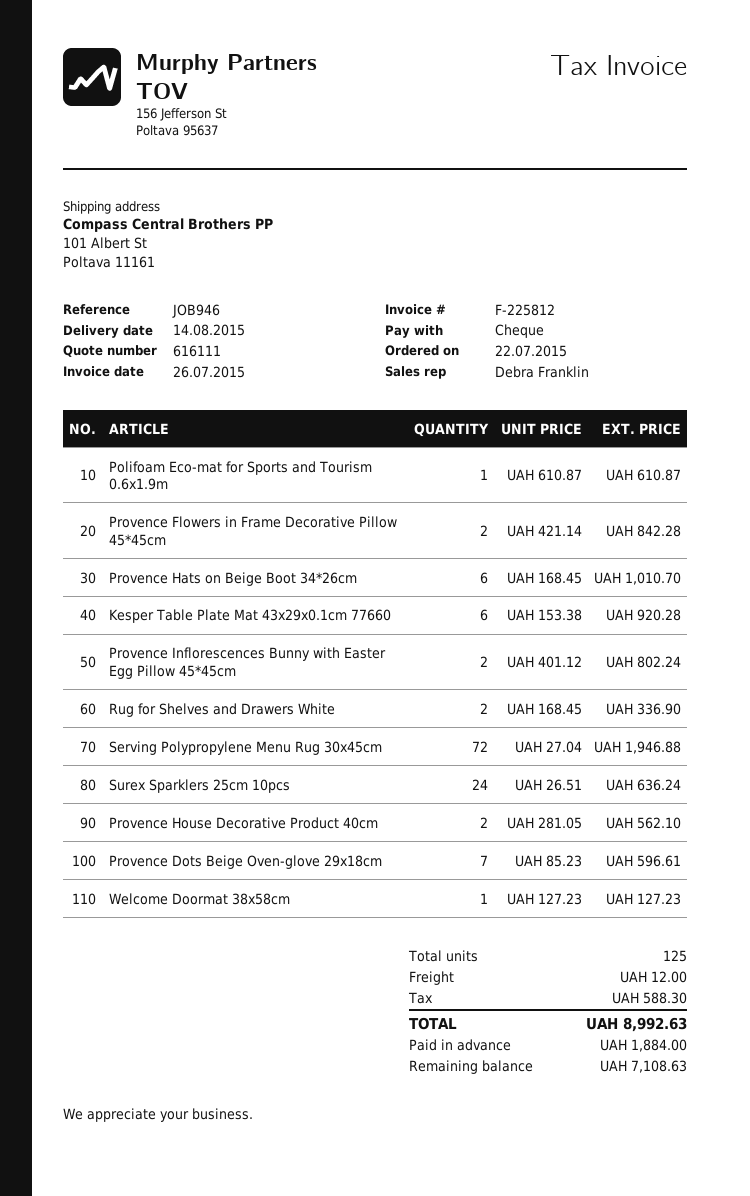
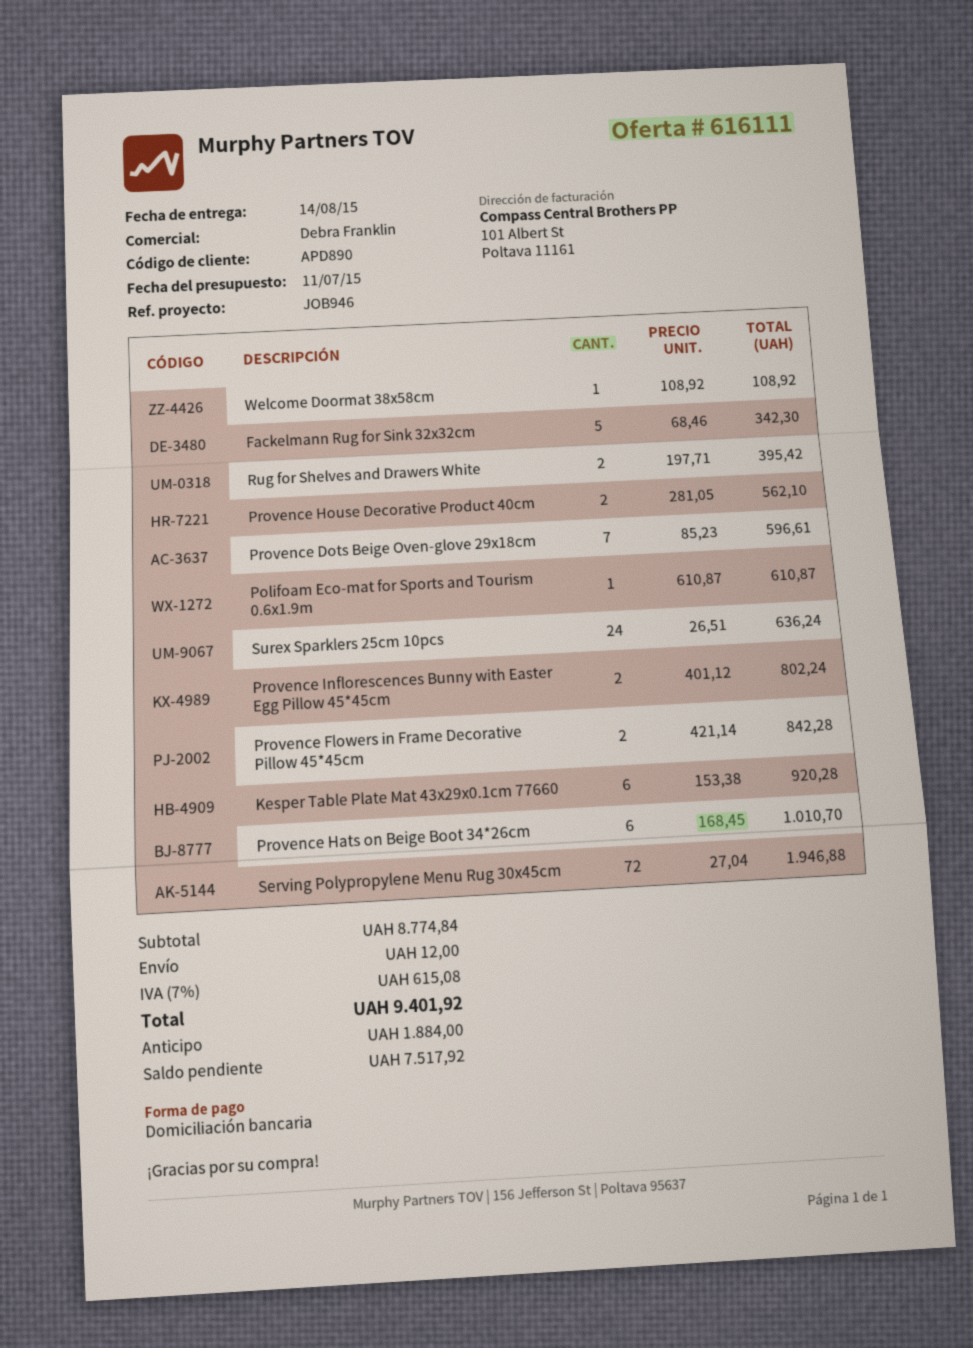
payment method: cheque -> direct debit
Rug for Shelves and Drawers White: 2 x 168.45 = 336.90 -> 2 x 197.71 = 395.42
Welcome Doormat 38х58cm: 1 x 127.23 = 127.23 -> 1 x 108.92 = 108.92
Fackelmann Rug for Sink 32x32cm: none -> 5 x 68.46 = 342.30
tax: 588.30 -> 615.08
total: 8992.63 -> 9401.92
balance: 7108.63 -> 7517.92

